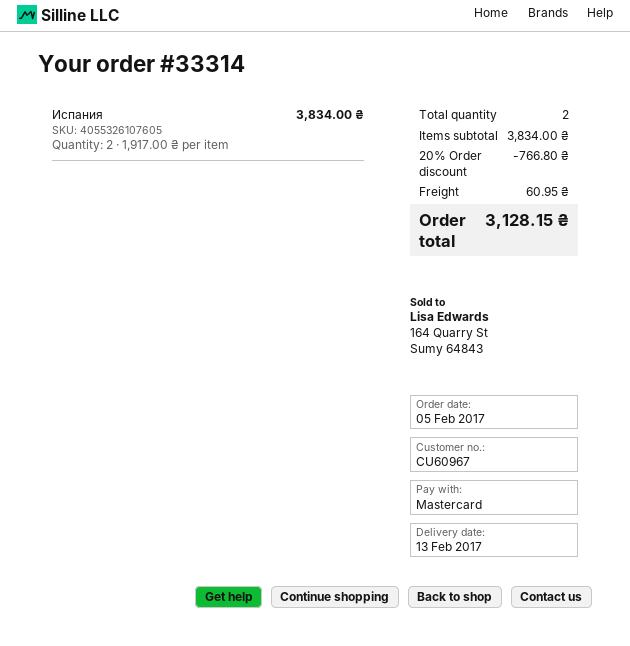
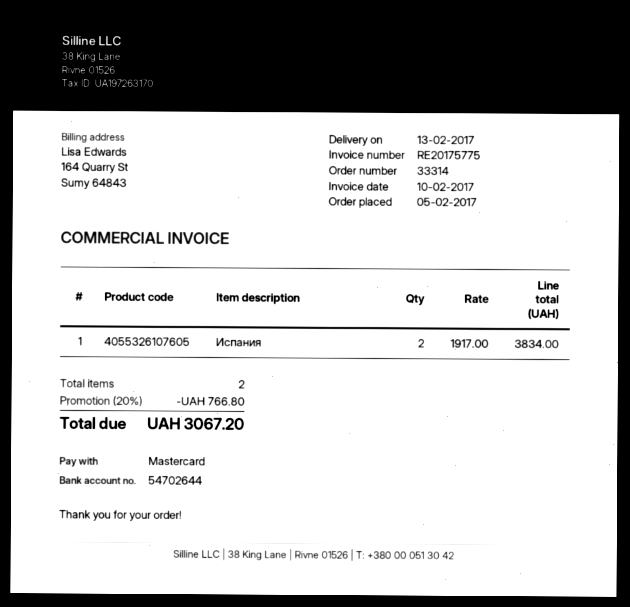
shipping: 60.95 -> none
total: 3128.15 -> 3067.20

